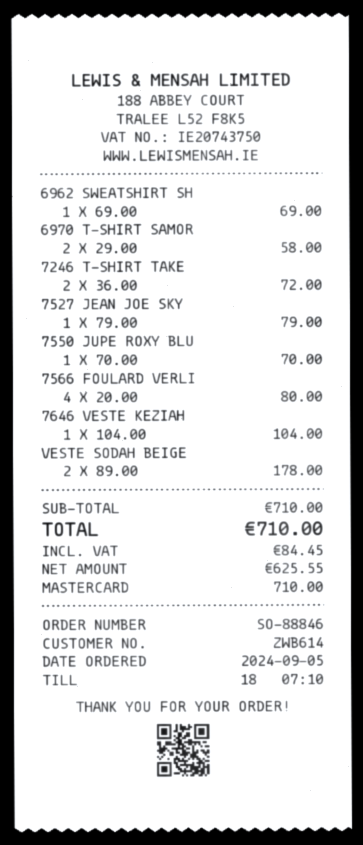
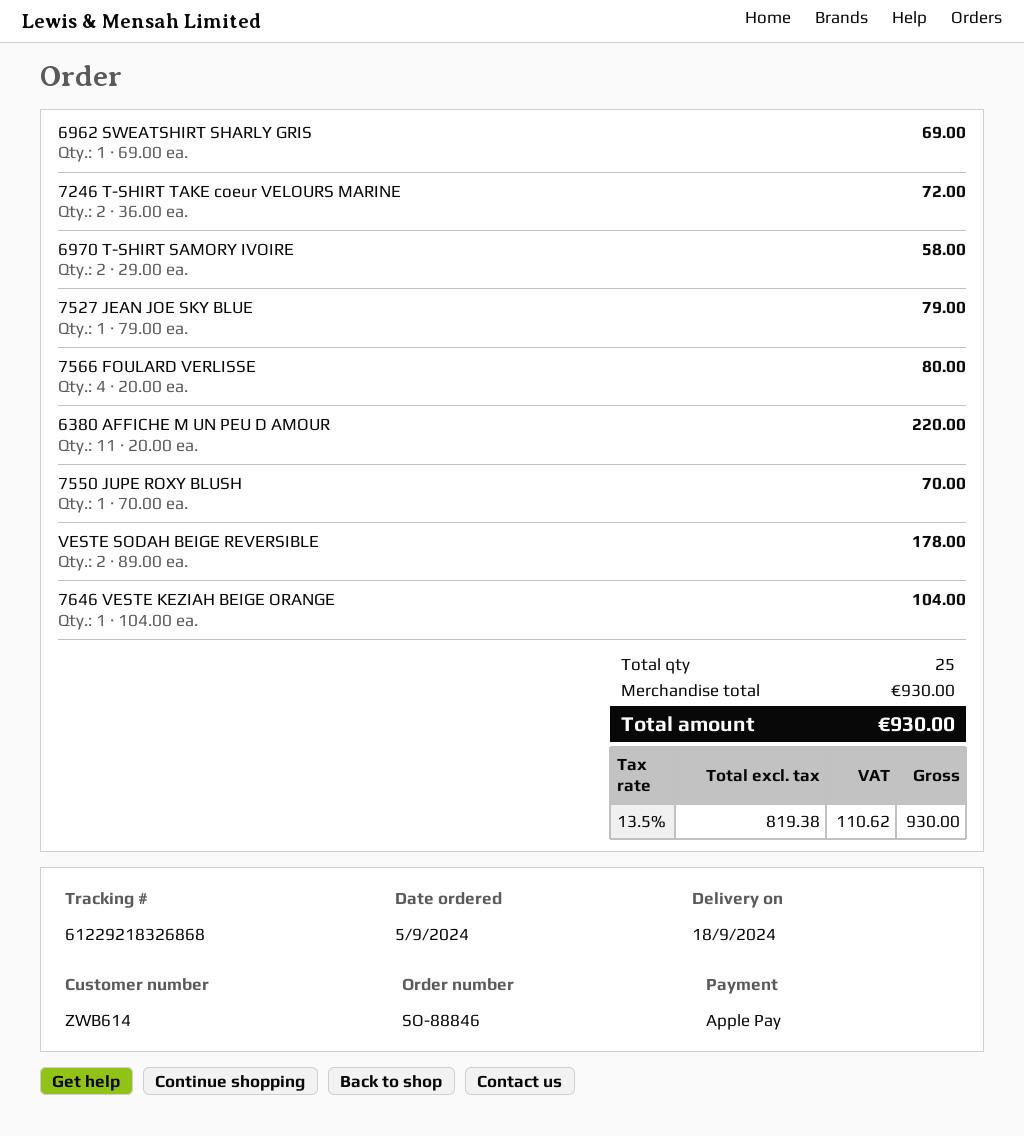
payment method: Mastercard -> Apple Pay
6380 AFFICHE M UN PEU D AMOUR: none -> 11 x 20.00 = 220.00
subtotal: 710.00 -> 930.00
net: 625.55 -> 819.38
tax: 84.45 -> 110.62
total: 710.00 -> 930.00

